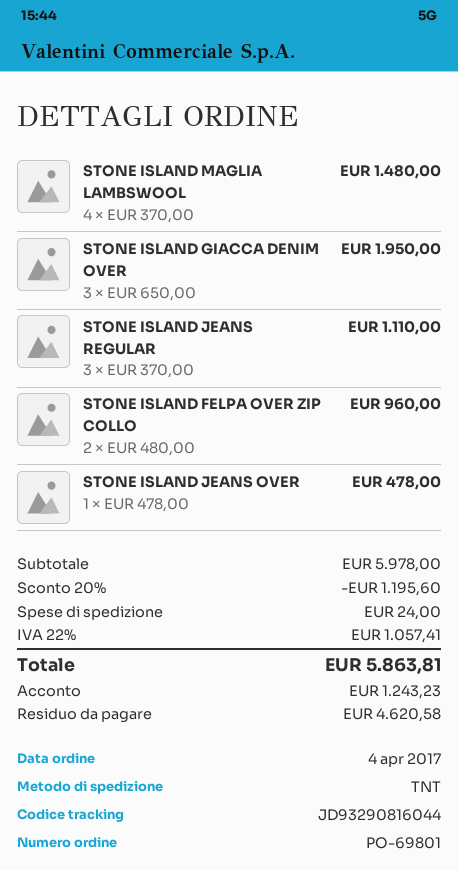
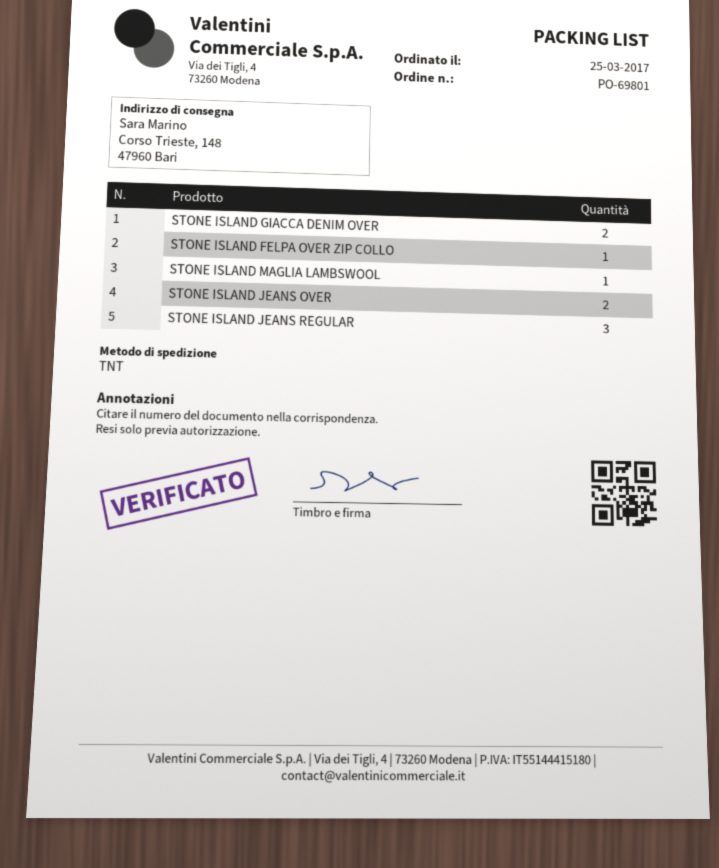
order date: 2017-04-04 -> 2017-03-25
STONE ISLAND MAGLIA LAMBSWOOL: 4 -> 1
STONE ISLAND GIACCA DENIM OVER: 3 -> 2
STONE ISLAND FELPA OVER ZIP COLLO: 2 -> 1
STONE ISLAND JEANS OVER: 1 -> 2

